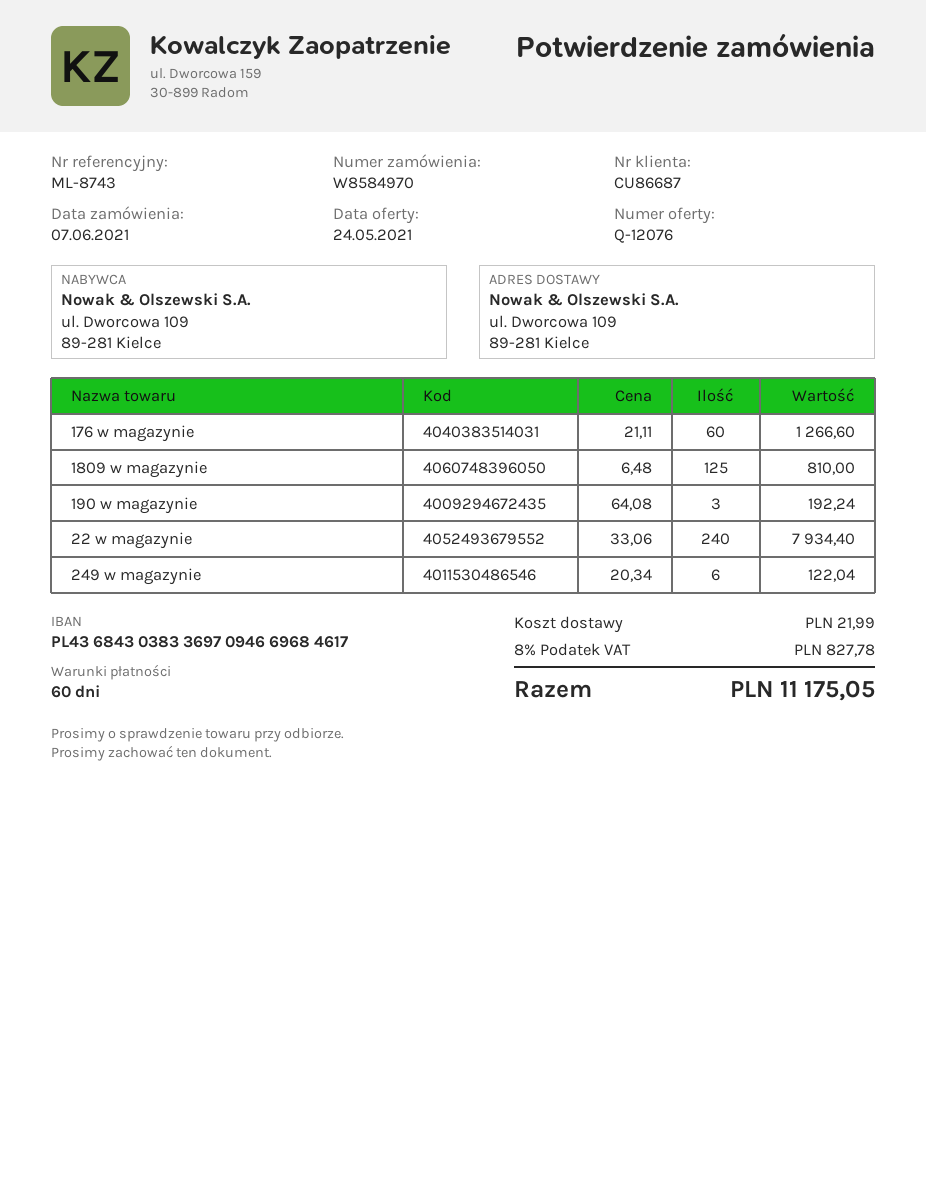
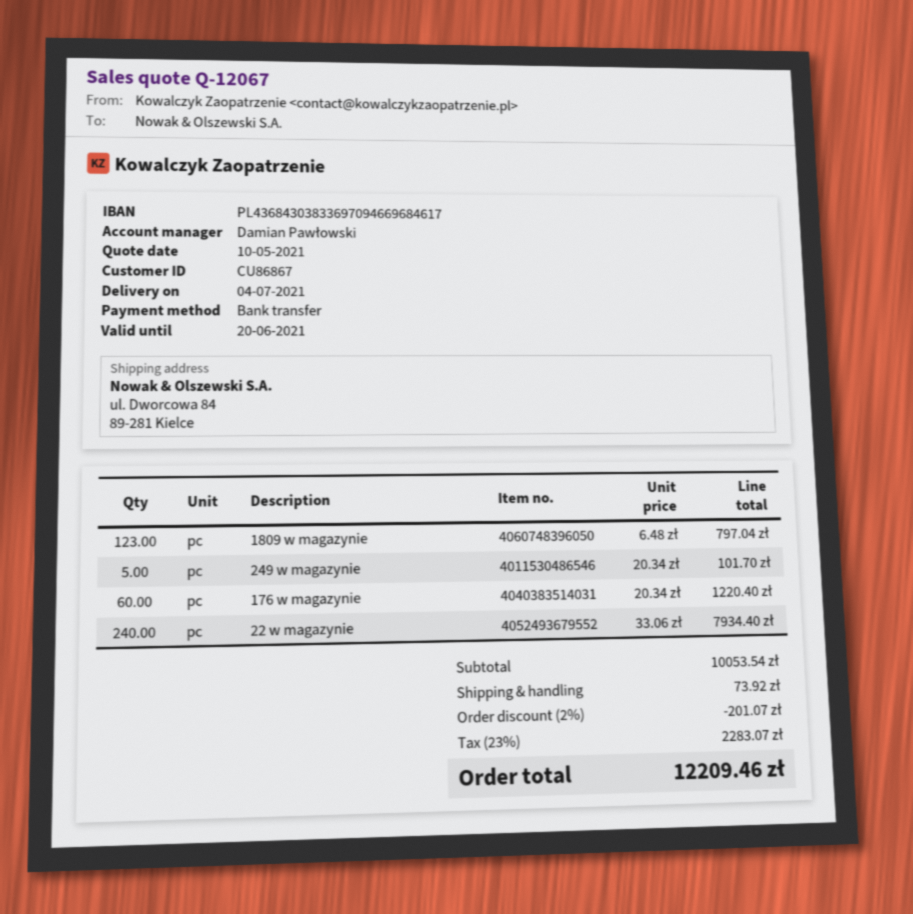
quote number: Q-12076 -> Q-12067
quote date: 2021-05-24 -> 2021-05-10
customer number: CU86687 -> CU86867
ship to: ul. Dworcowa 109, 89-281 Kielce -> ul. Dworcowa 84, 89-281 Kielce
176 w magazynie: 60 x 21.11 = 1266.60 -> 60 x 20.34 = 1220.40
1809 w magazynie: 125 x 6.48 = 810.00 -> 123 x 6.48 = 797.04
190 w magazynie: 3 x 64.08 = 192.24 -> none
249 w magazynie: 6 x 20.34 = 122.04 -> 5 x 20.34 = 101.70
discount: none -> 2% = 201.07
shipping: 21.99 -> 73.92
tax: 8% = 827.78 -> 23% = 2283.07
total: 11175.05 -> 12209.46

